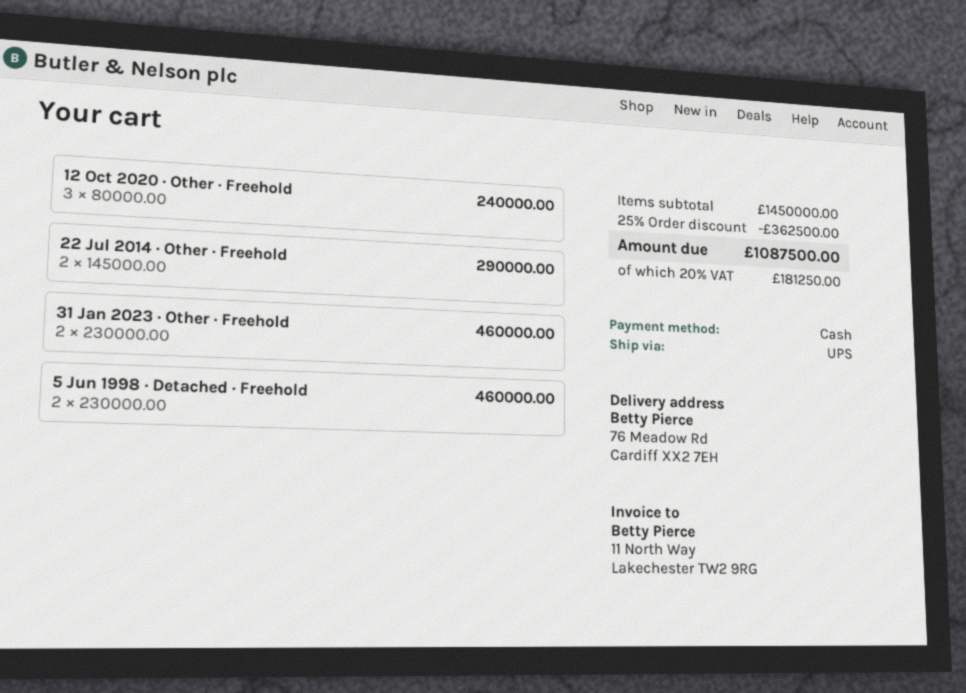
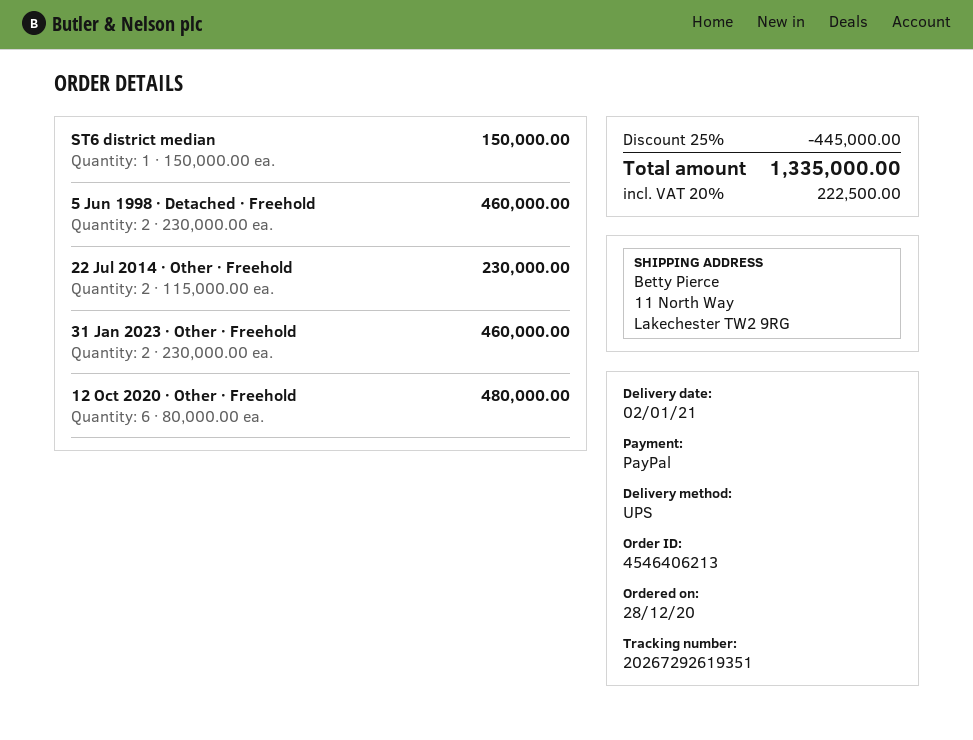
payment method: cash -> PayPal
ship to: 76 Meadow Rd, Cardiff XX2 7EH -> 11 North Way, Lakechester TW2 9RG
12 Oct 2020 · Other · Freehold: 3 x 80000.00 = 240000.00 -> 6 x 80000.00 = 480000.00
22 Jul 2014 · Other · Freehold: 2 x 145000.00 = 290000.00 -> 2 x 115000.00 = 230000.00
ST6 district median: none -> 1 x 150000.00 = 150000.00
discount: 25% = 362500.00 -> 25% = 445000.00
tax: 20% = 181250.00 -> 20% = 222500.00
total: 1087500.00 -> 1335000.00

